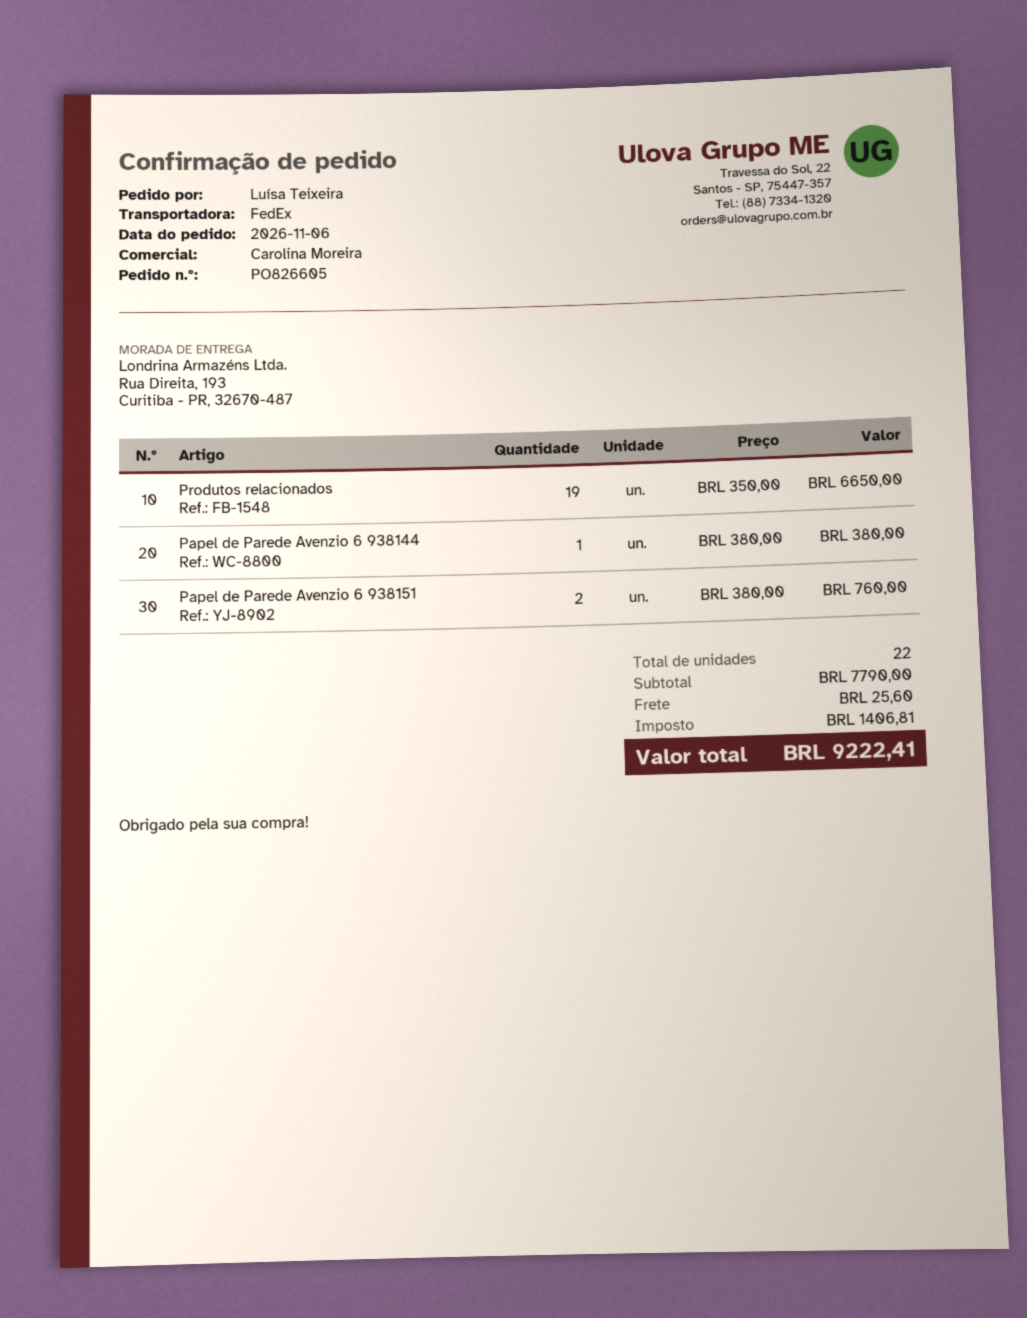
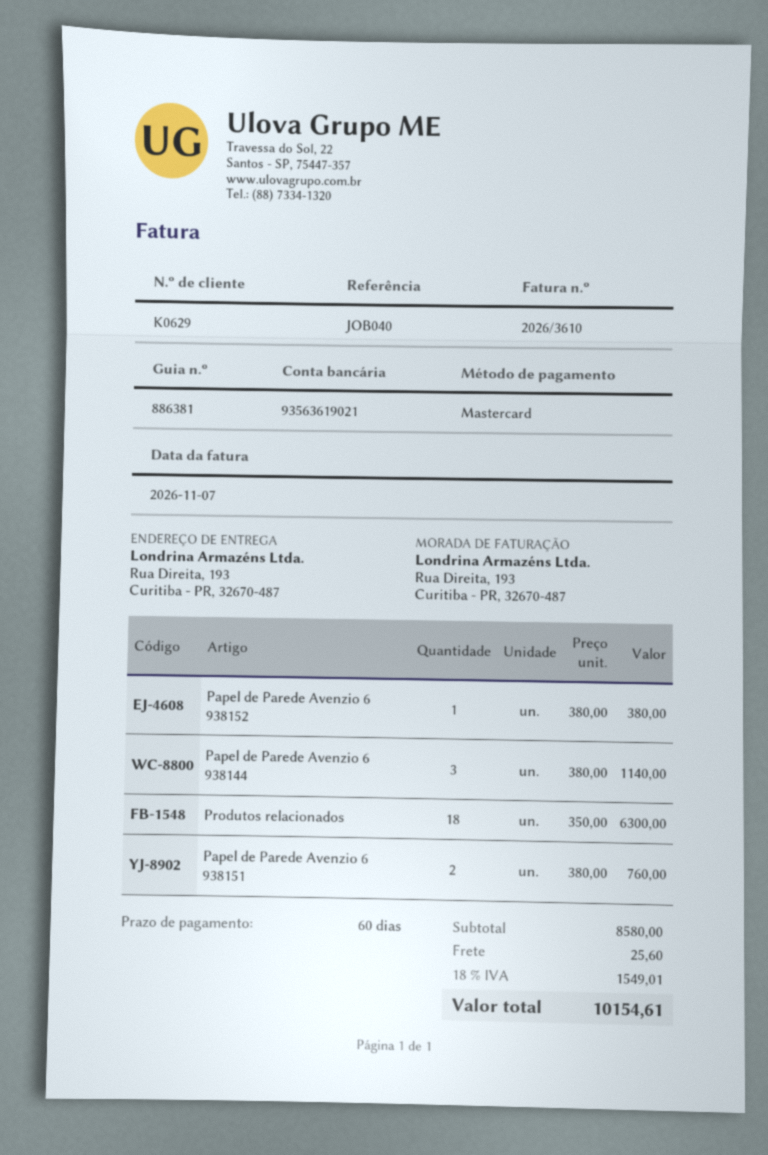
Produtos relacionados: 19 x 350.00 = 6650.00 -> 18 x 350.00 = 6300.00
Papel de Parede Avenzio 6 938144: 1 x 380.00 = 380.00 -> 3 x 380.00 = 1140.00
Papel de Parede Avenzio 6 938152: none -> 1 x 380.00 = 380.00
subtotal: 7790.00 -> 8580.00
tax: 1406.81 -> 1549.01
total: 9222.41 -> 10154.61

